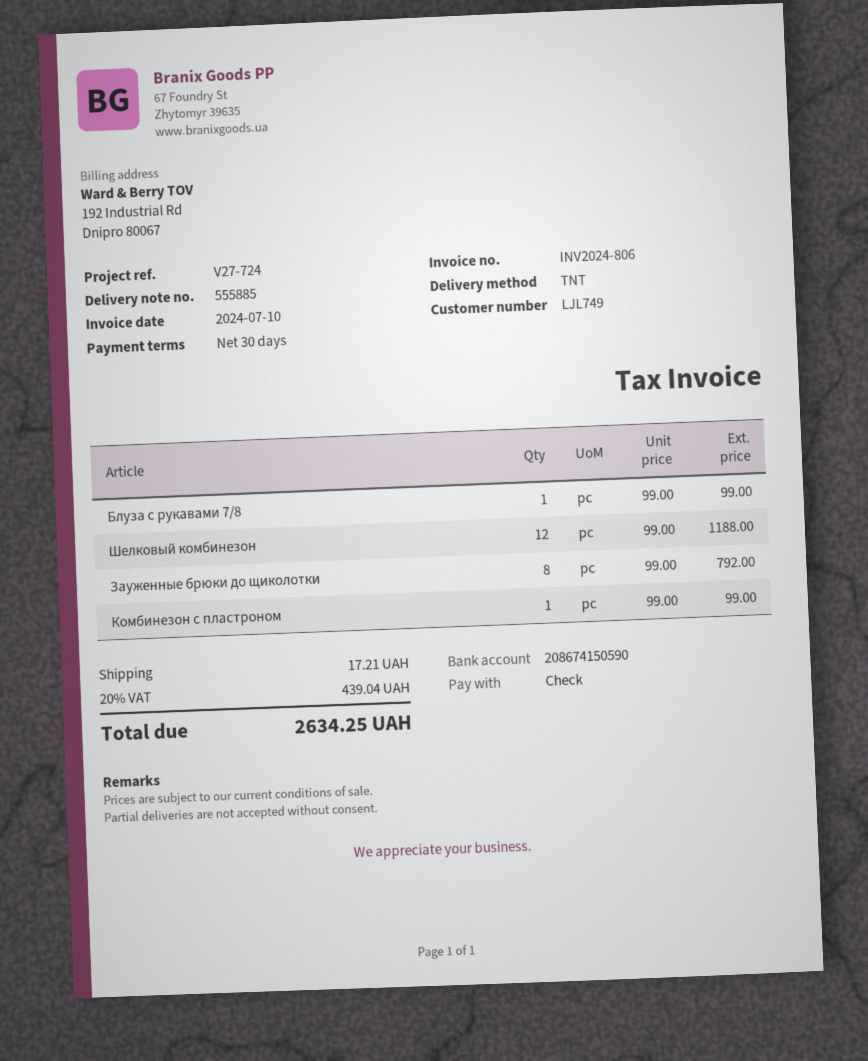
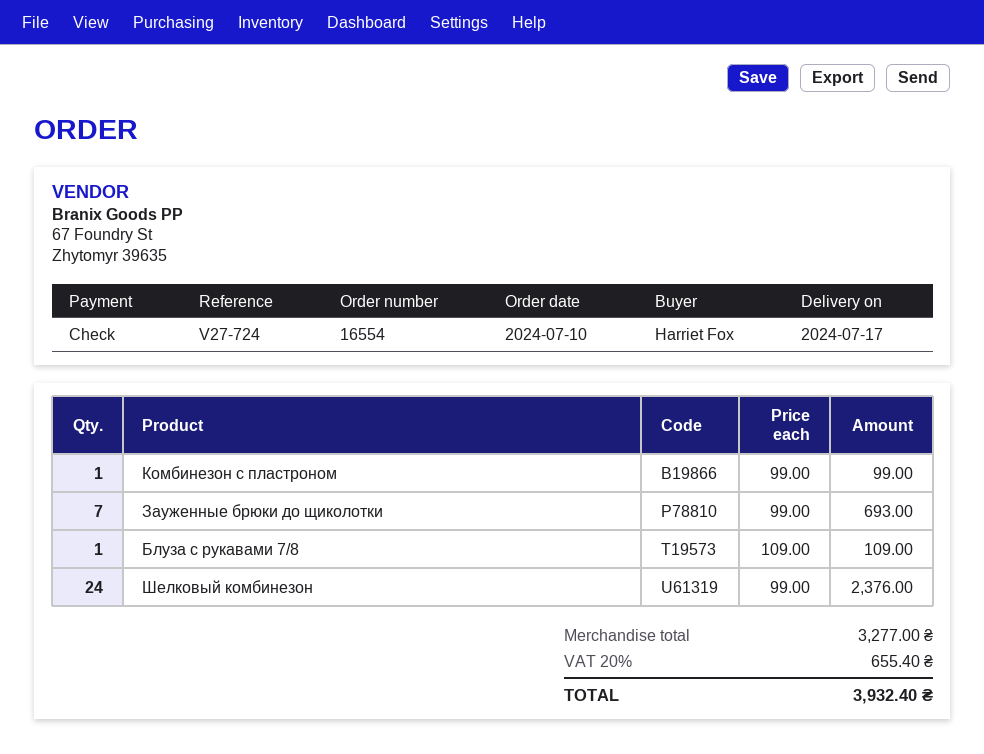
Блуза с рукавами 7/8: 1 x 99.00 = 99.00 -> 1 x 109.00 = 109.00
Шелковый комбинезон: 12 x 99.00 = 1188.00 -> 24 x 99.00 = 2376.00
Зауженные брюки до щиколотки: 8 x 99.00 = 792.00 -> 7 x 99.00 = 693.00
shipping: 17.21 -> none
tax: 20% = 439.04 -> 20% = 655.40
total: 2634.25 -> 3932.40

